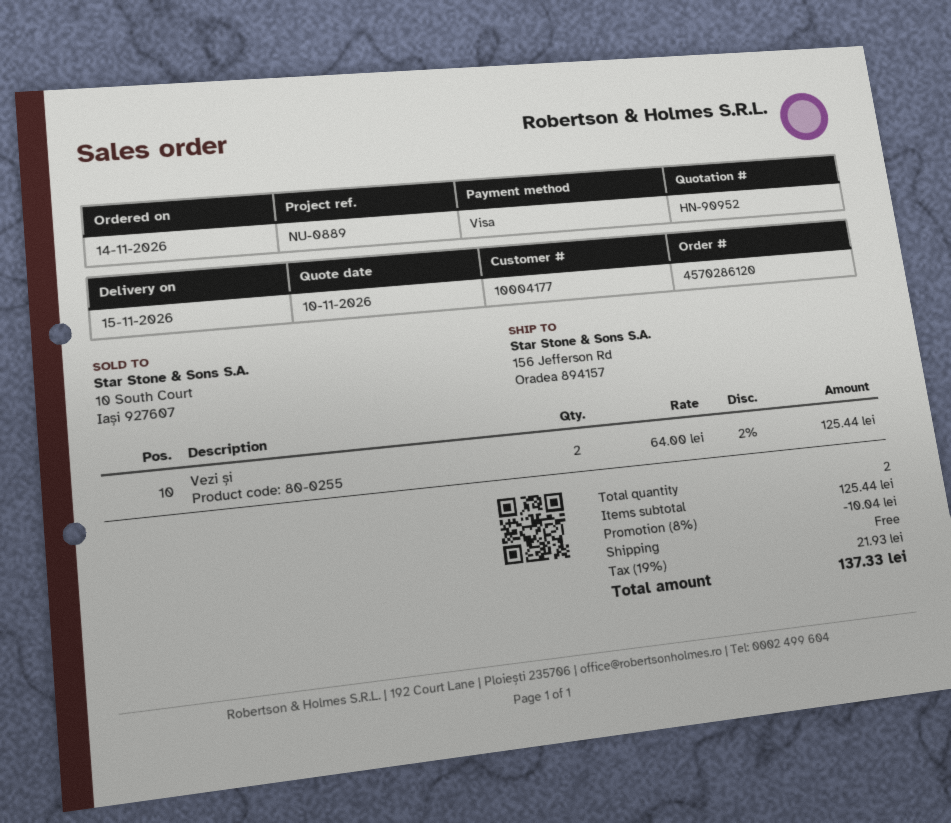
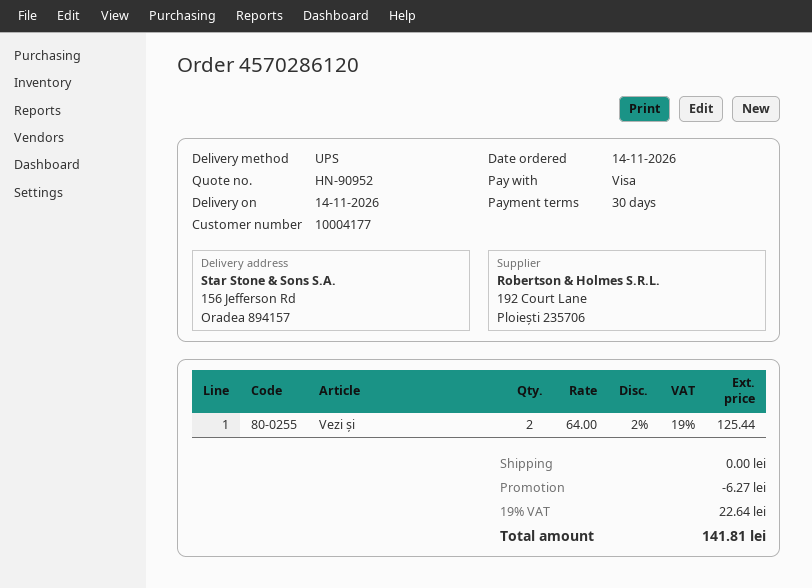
delivery date: 2026-11-15 -> 2026-11-14
discount: 10.04 -> 6.27
tax: 19% = 21.93 -> 19% = 22.64
total: 137.33 -> 141.81

